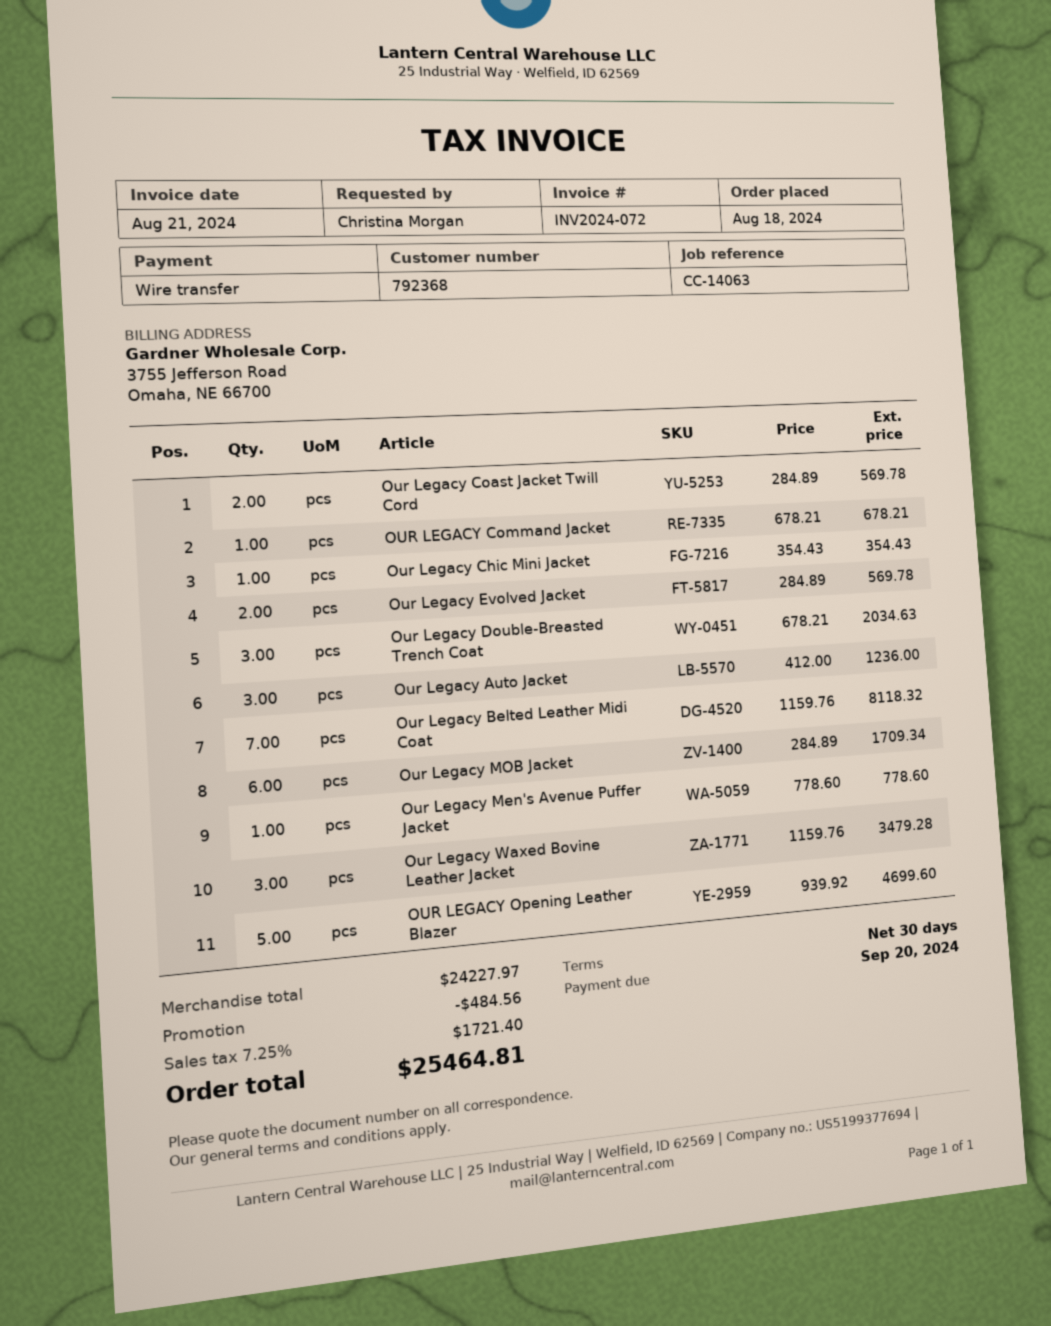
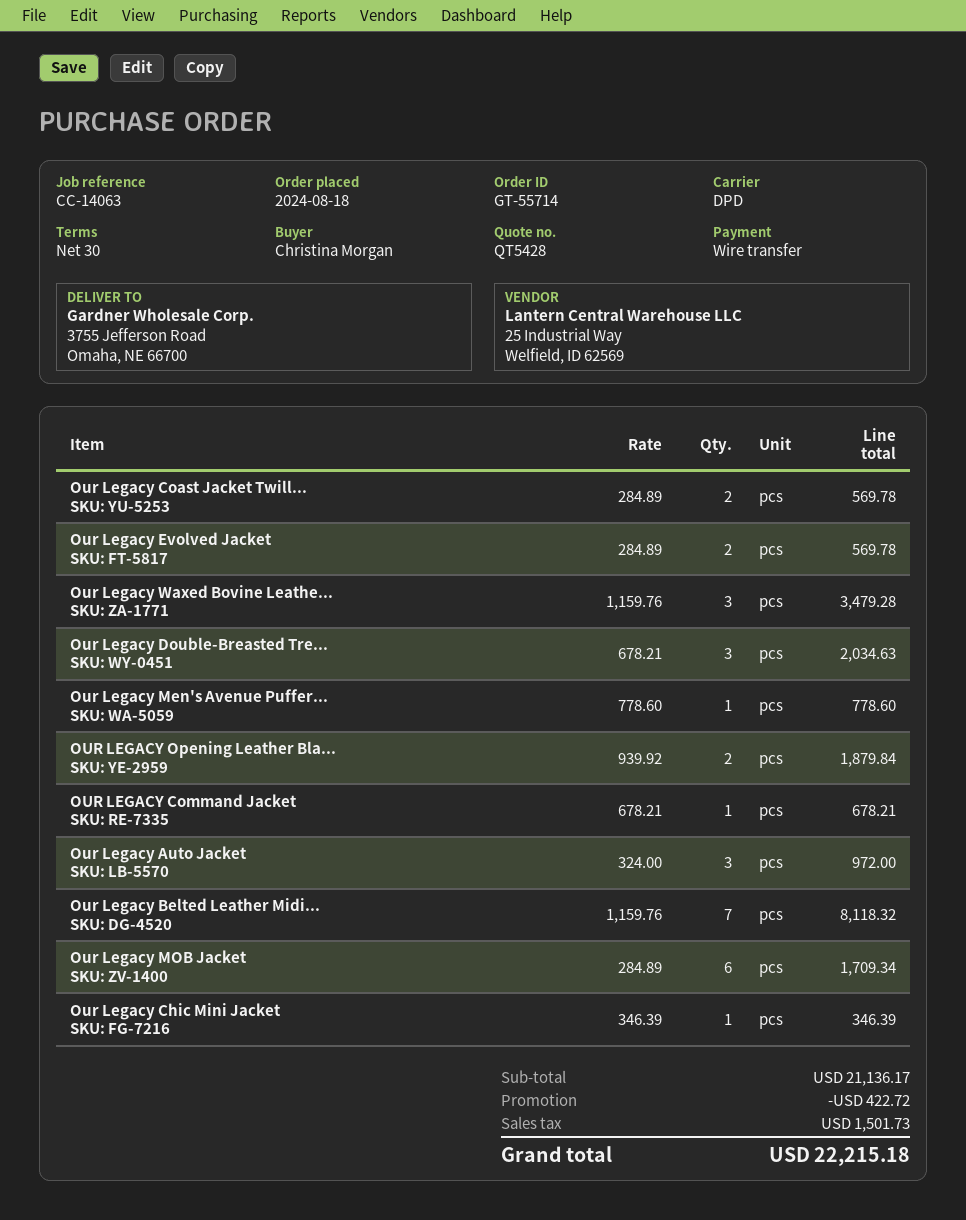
Our Legacy Chic Mini Jacket: 1 x 354.43 = 354.43 -> 1 x 346.39 = 346.39
Our Legacy Auto Jacket: 3 x 412.00 = 1236.00 -> 3 x 324.00 = 972.00
OUR LEGACY Opening Leather Blazer: 5 x 939.92 = 4699.60 -> 2 x 939.92 = 1879.84
subtotal: 24227.97 -> 21136.17
discount: 484.56 -> 422.72
tax: 1721.40 -> 1501.73
total: 25464.81 -> 22215.18

